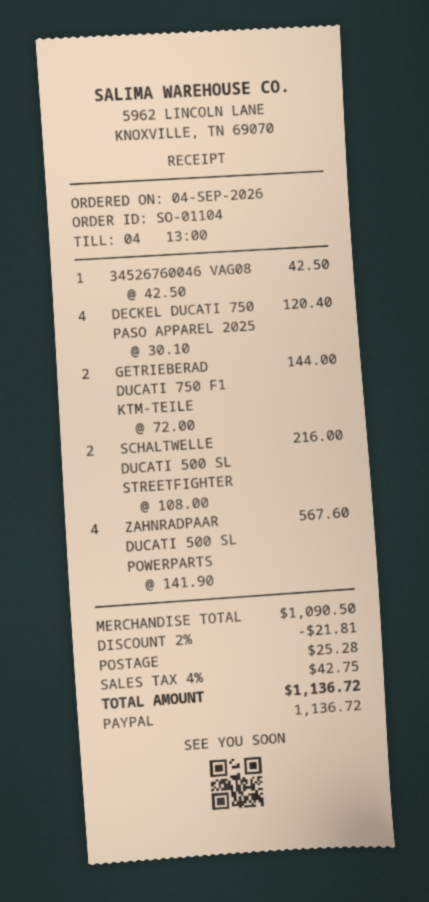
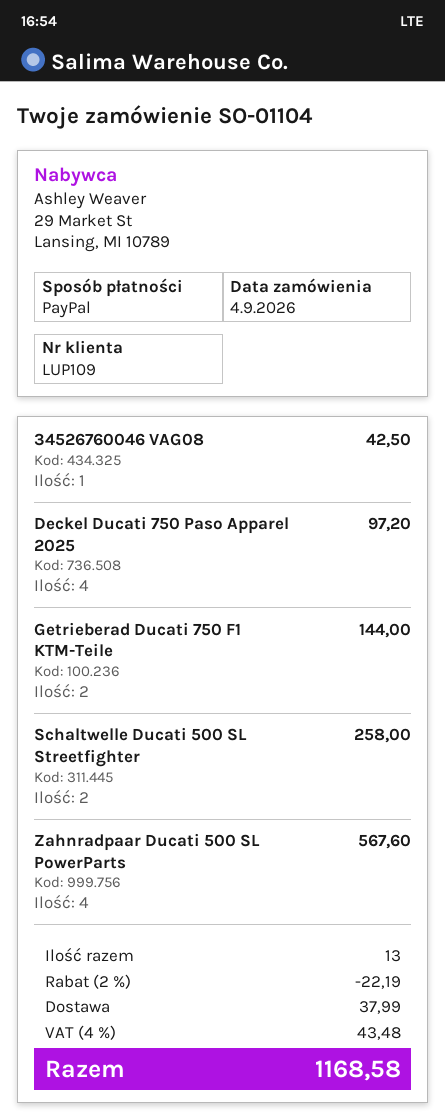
DECKEL DUCATI 750 PASO APPAREL 2025: 4 for 120.40 -> 4 for 97.20
SCHALTWELLE DUCATI 500 SL STREETFIGHTER: 2 for 216.00 -> 2 for 258.00
discount: 2% = 21.81 -> 2% = 22.19
shipping: 25.28 -> 37.99
tax: 4% = 42.75 -> 4% = 43.48
total: 1136.72 -> 1168.58

